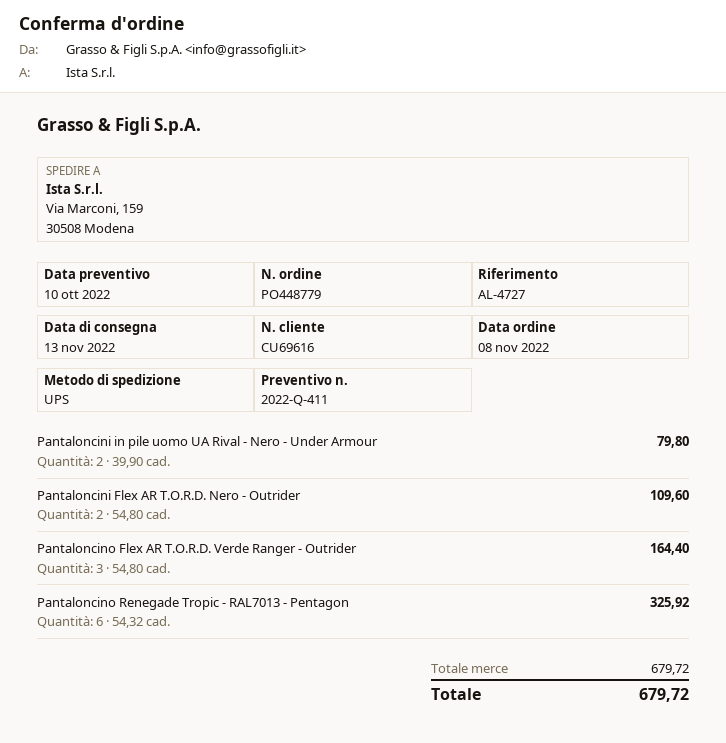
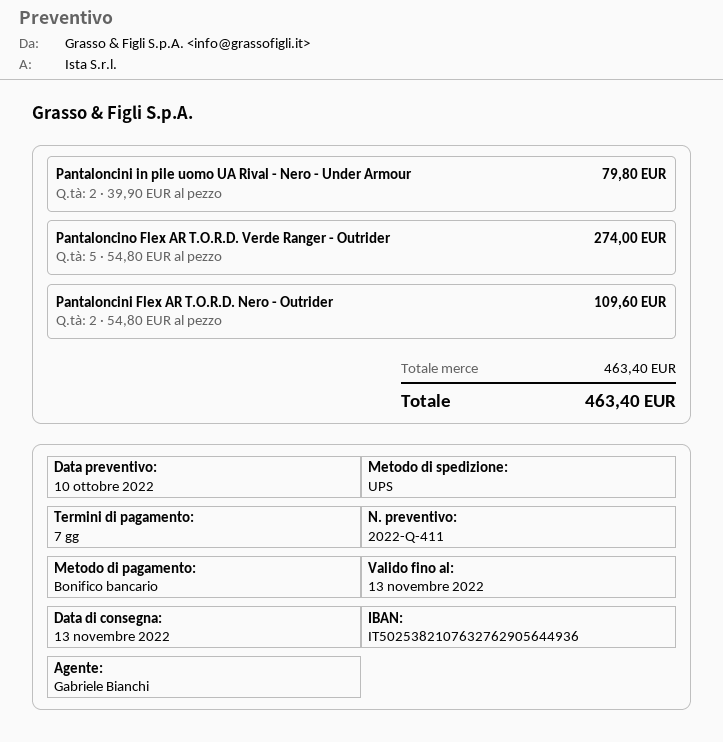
Pantaloncino Flex AR T.O.R.D. Verde Ranger - Outrider: 3 x 54.80 = 164.40 -> 5 x 54.80 = 274.00
Pantaloncino Renegade Tropic - RAL7013 - Pentagon: 6 x 54.32 = 325.92 -> none
subtotal: 679.72 -> 463.40
total: 679.72 -> 463.40

